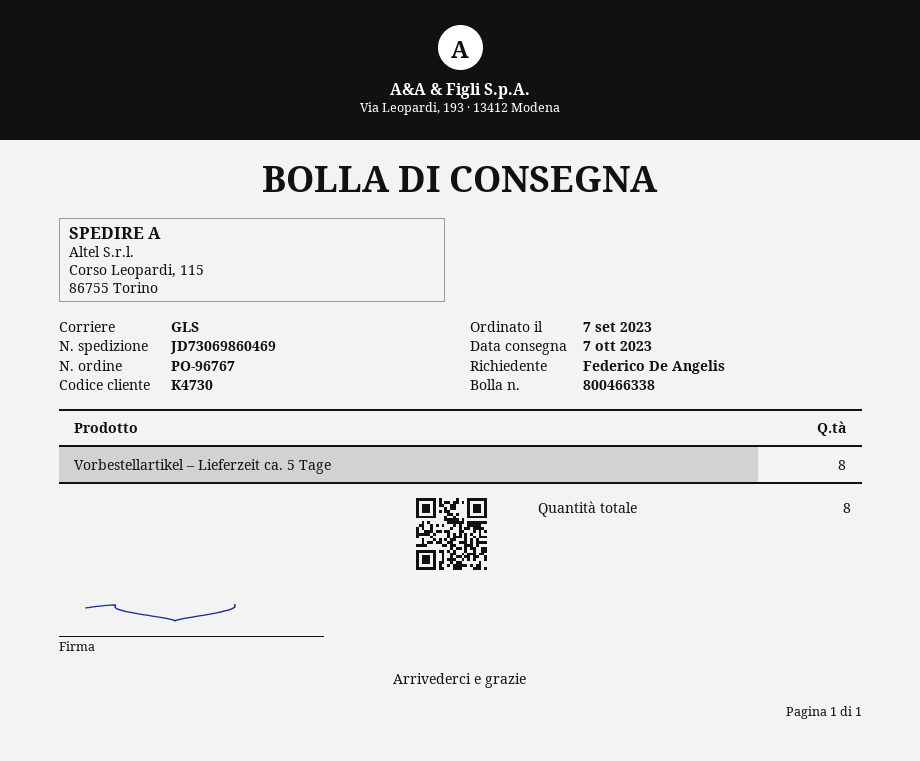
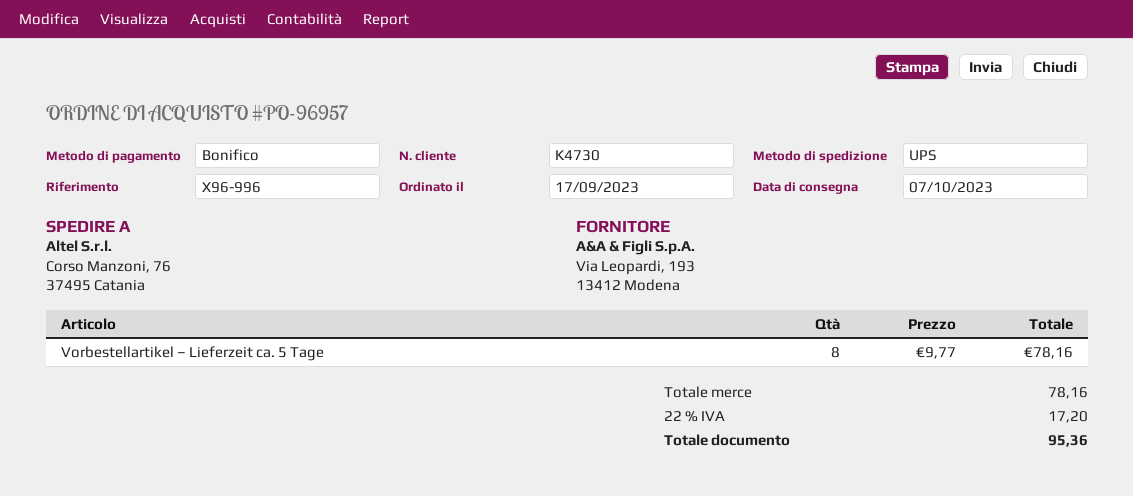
order number: PO-96767 -> PO-96957
order date: 2023-09-07 -> 2023-09-17
shipping method: GLS -> UPS
ship to: Corso Leopardi, 115, 86755 Torino -> Corso Manzoni, 76, 37495 Catania

